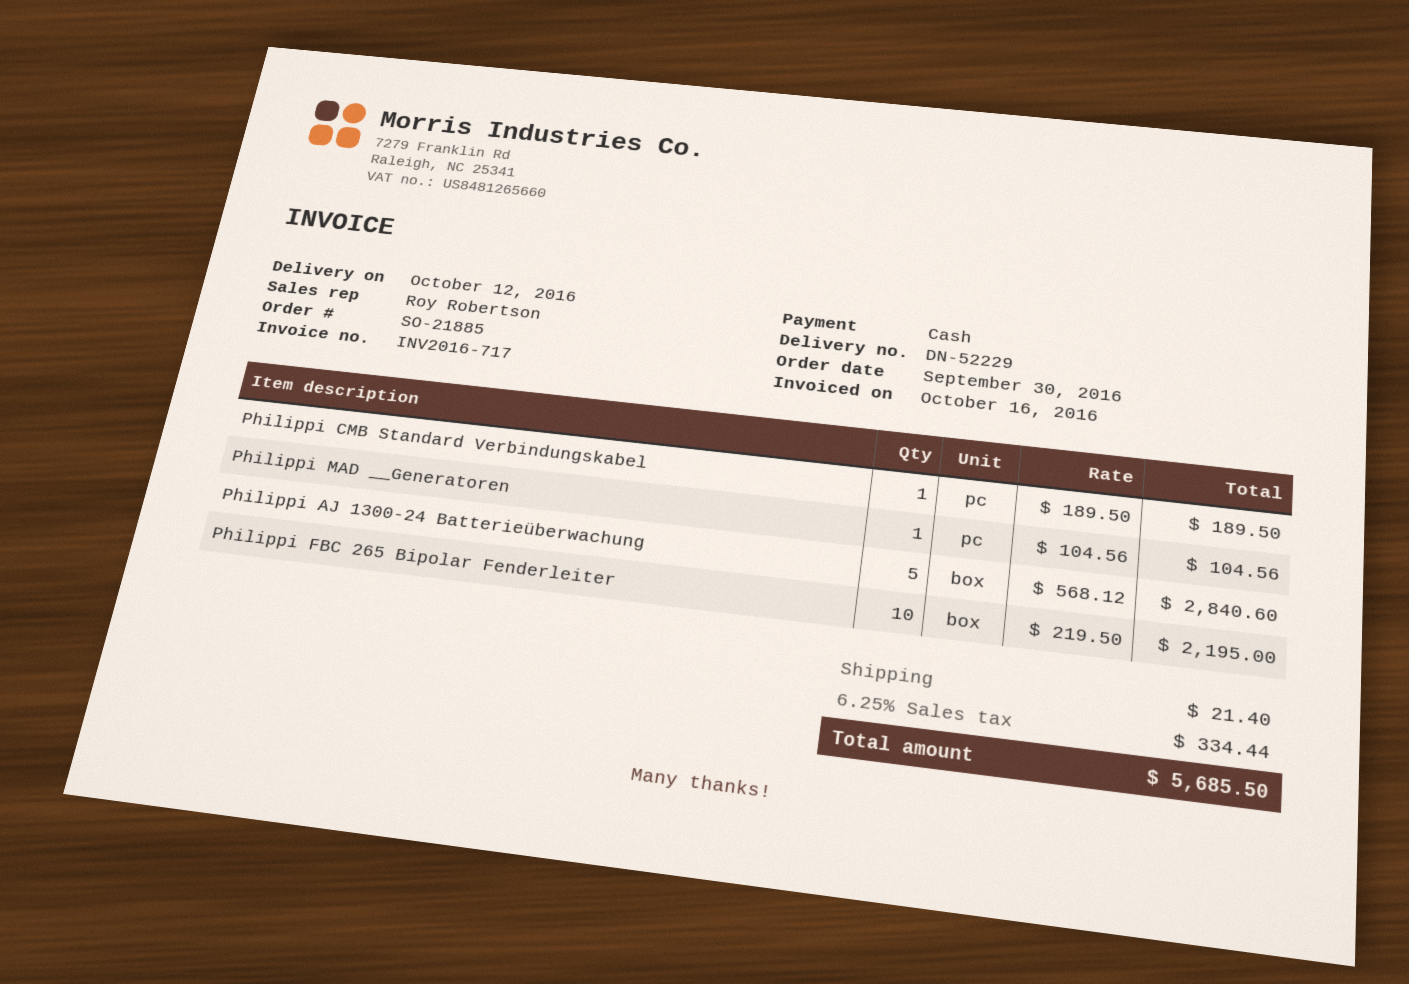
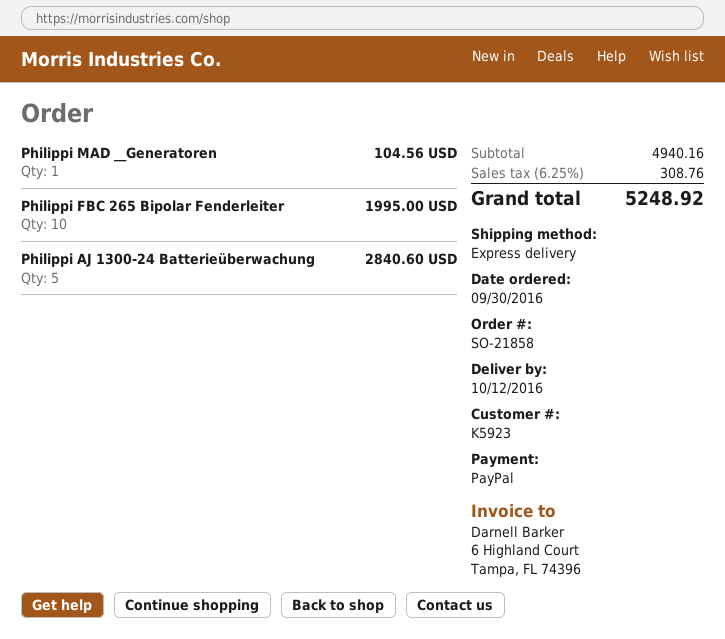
order number: SO-21885 -> SO-21858
payment method: cash -> PayPal
Philippi CMB Standard Verbindungskabel: 1 for 189.50 -> none
Philippi FBC 265 Bipolar Fenderleiter: 10 for 2195.00 -> 10 for 1995.00
shipping: 21.40 -> none
tax: 6.25% = 334.44 -> 6.25% = 308.76
total: 5685.50 -> 5248.92

